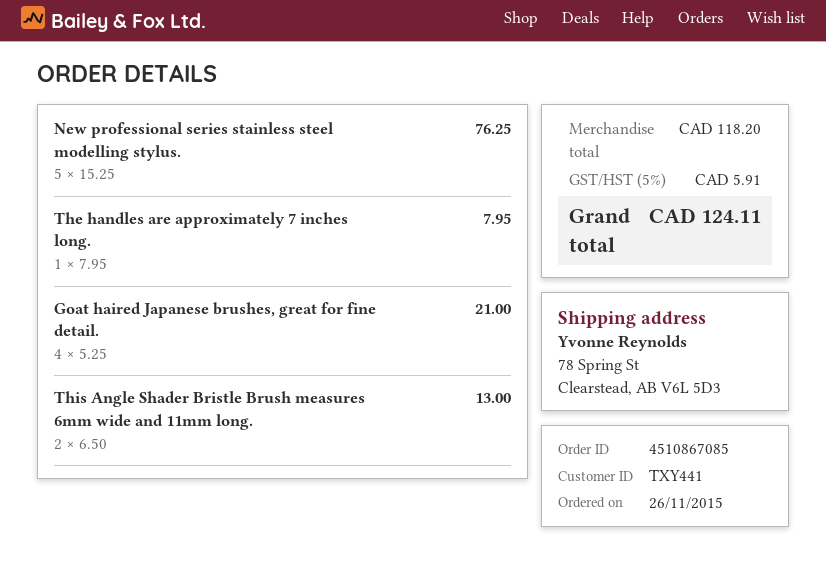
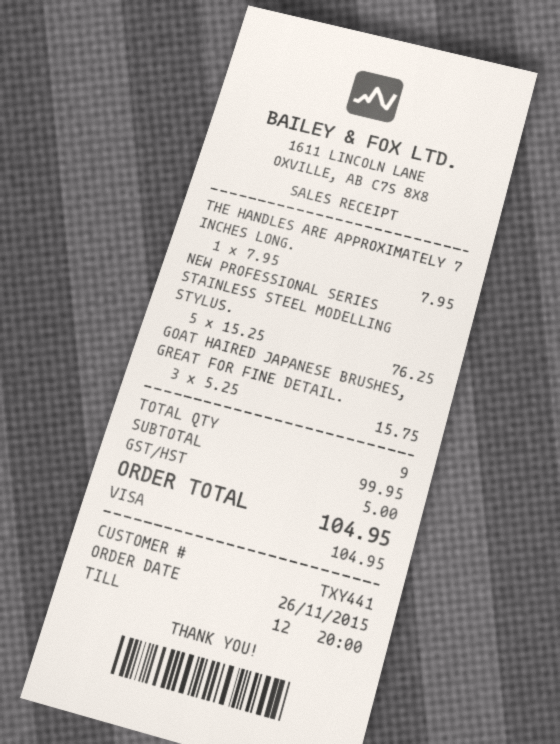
Goat haired Japanese brushes, great for fine detail.: 4 x 5.25 = 21.00 -> 3 x 5.25 = 15.75
This Angle Shader Bristle Brush measures 6mm wide and 11mm long.: 2 x 6.50 = 13.00 -> none
subtotal: 118.20 -> 99.95
tax: 5.91 -> 5.00
total: 124.11 -> 104.95

